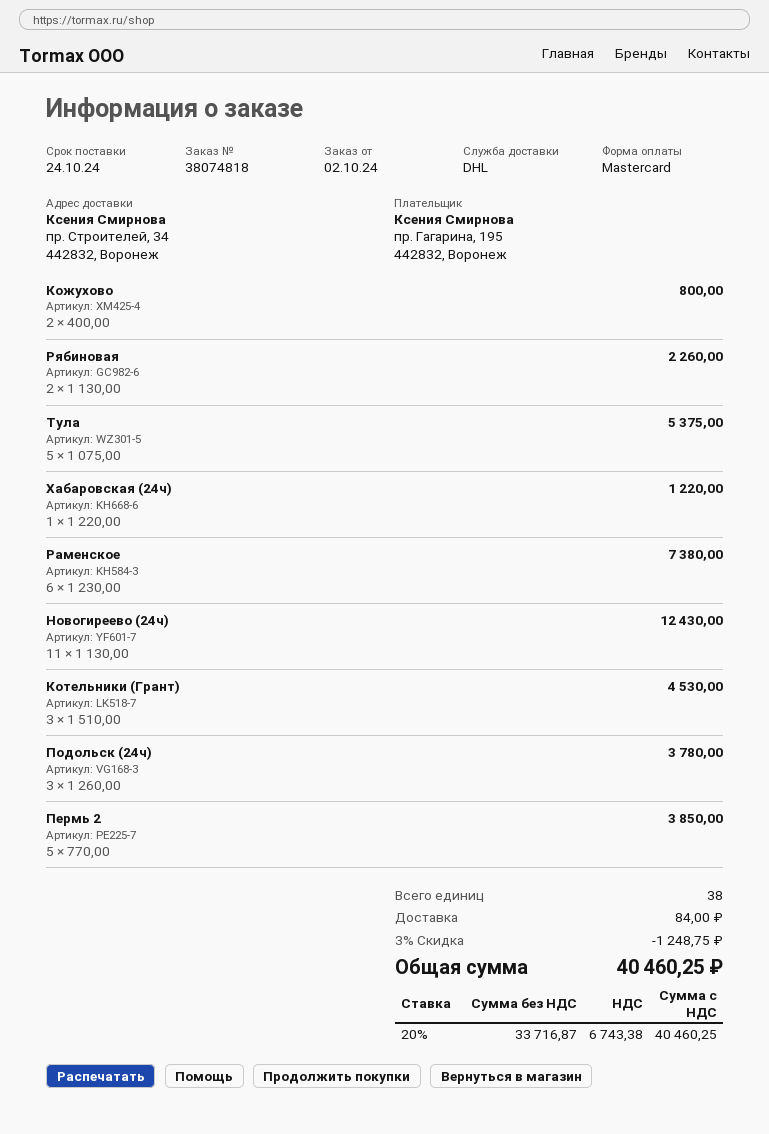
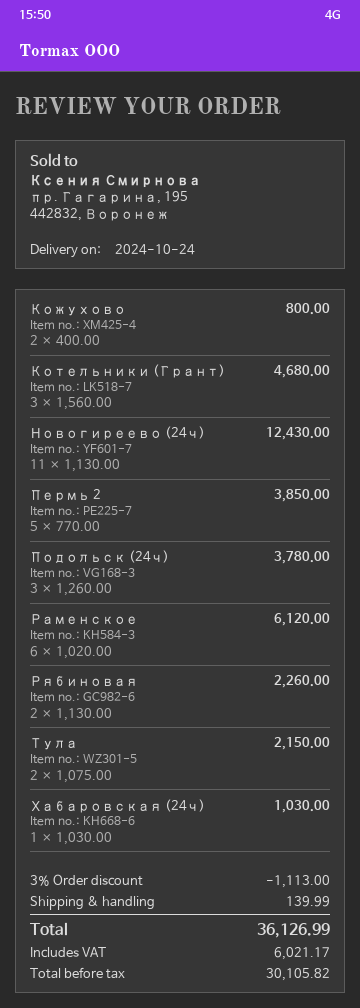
Тула: 5 x 1075.00 = 5375.00 -> 2 x 1075.00 = 2150.00
Хабаровская (24ч): 1 x 1220.00 = 1220.00 -> 1 x 1030.00 = 1030.00
Раменское: 6 x 1230.00 = 7380.00 -> 6 x 1020.00 = 6120.00
Котельники (Грант): 3 x 1510.00 = 4530.00 -> 3 x 1560.00 = 4680.00
discount: 3% = 1248.75 -> 3% = 1113.00
shipping: 84.00 -> 139.99
net: 33716.87 -> 30105.82
tax: 6743.38 -> 6021.17
total: 40460.25 -> 36126.99

